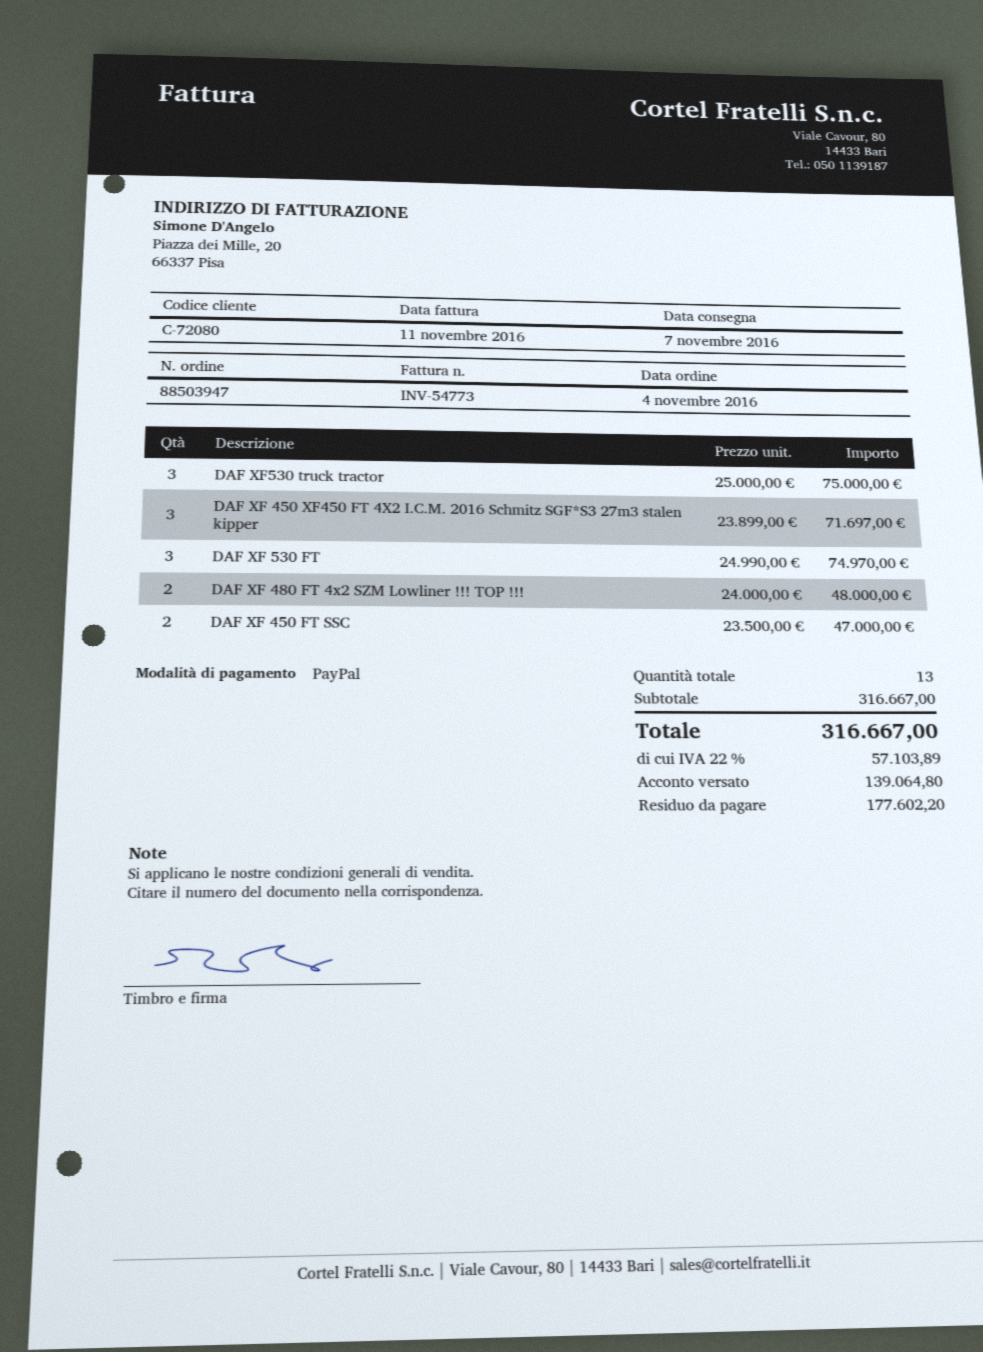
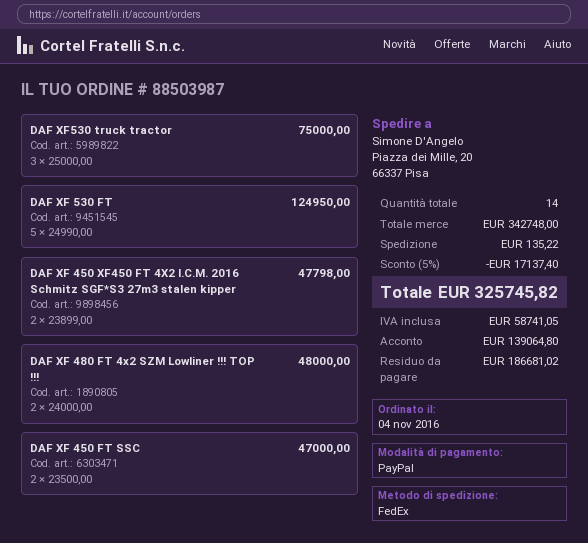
order number: 88503947 -> 88503987
DAF XF 450 XF450 FT 4X2 I.C.M. 2016 Schmitz SGF*S3 27m3 stalen kipper: 3 x 23899.00 = 71697.00 -> 2 x 23899.00 = 47798.00
DAF XF 530 FT: 3 x 24990.00 = 74970.00 -> 5 x 24990.00 = 124950.00
total quantity: 13 -> 14
subtotal: 316667.00 -> 342748.00
discount: none -> 5% = 17137.40
shipping: none -> 135.22
tax: 57103.89 -> 58741.05
total: 316667.00 -> 325745.82
balance: 177602.20 -> 186681.02

